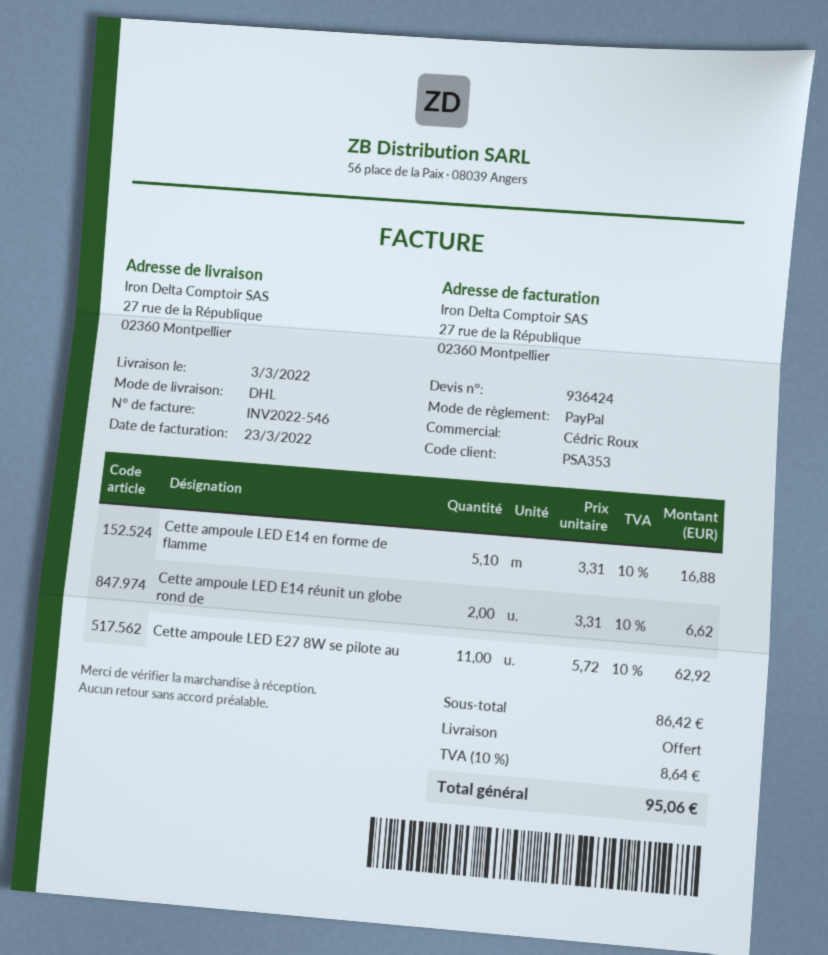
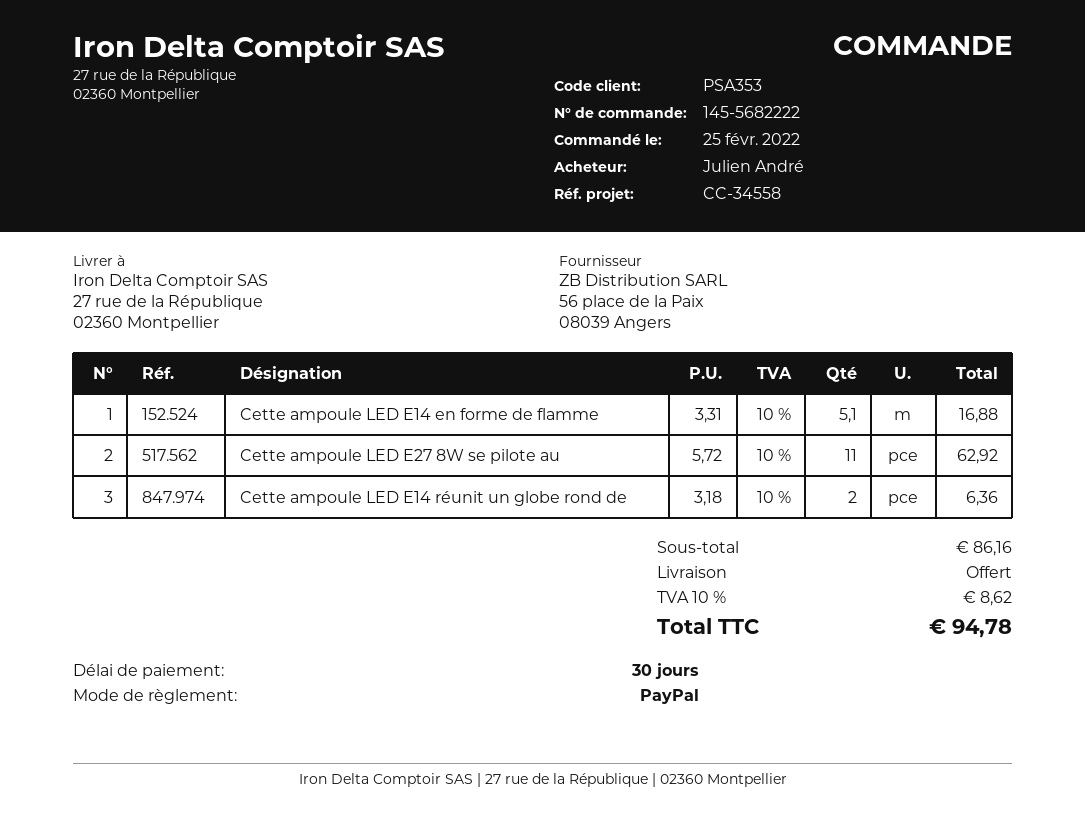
Cette ampoule LED E14 réunit un globe rond de: 2 x 3.31 = 6.62 -> 2 x 3.18 = 6.36
subtotal: 86.42 -> 86.16
tax: 10% = 8.64 -> 10% = 8.62
total: 95.06 -> 94.78

